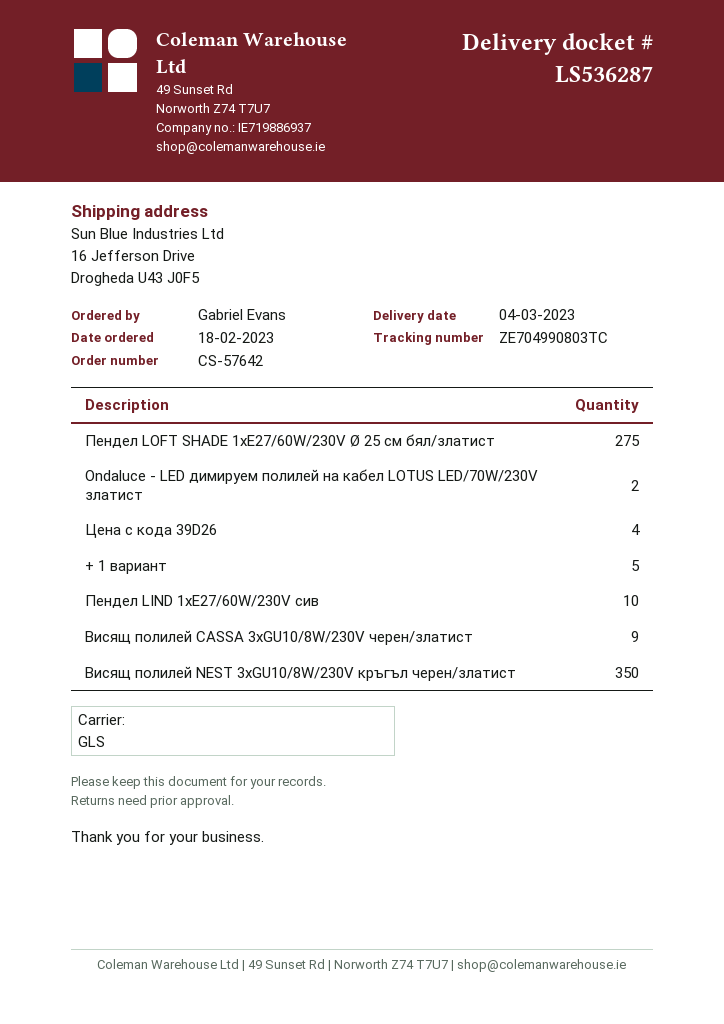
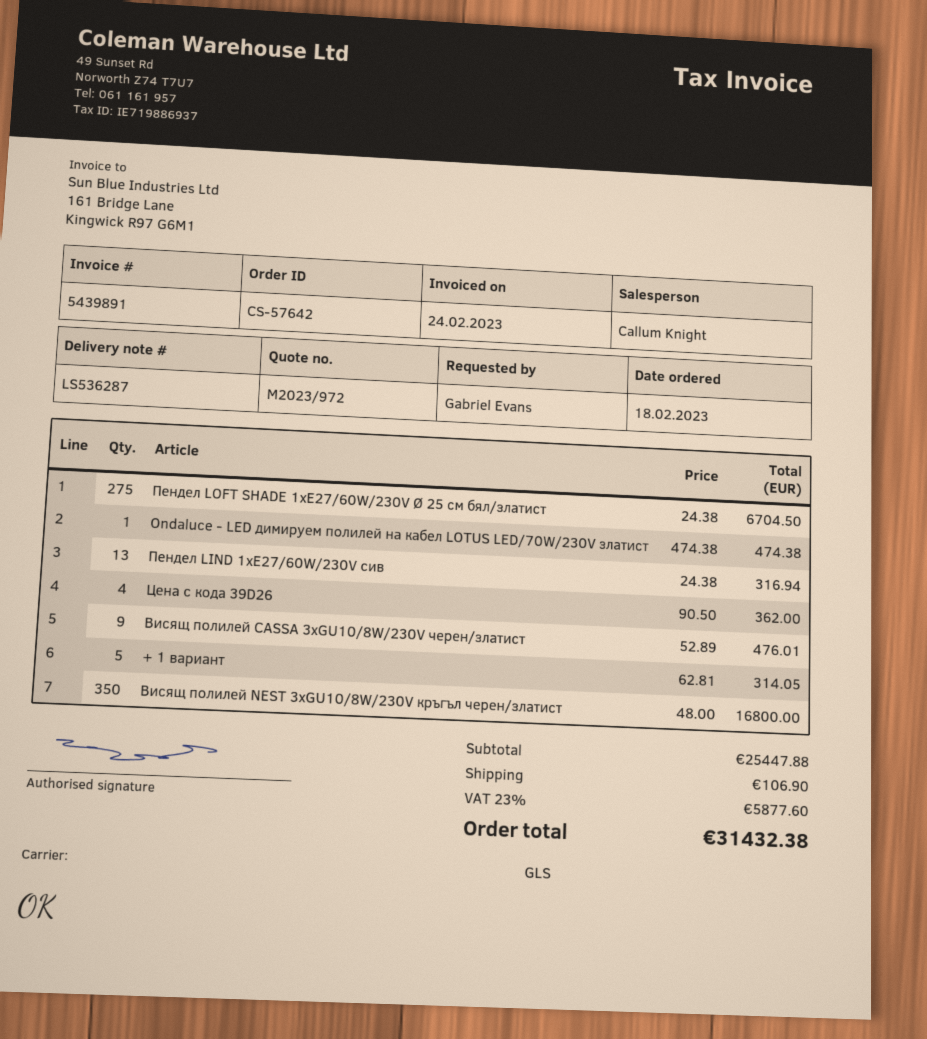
Ondaluce - LED димируем полилей на кабел LOTUS LED/70W/230V златист: 2 -> 1
Пендел LIND 1xE27/60W/230V сив: 10 -> 13

